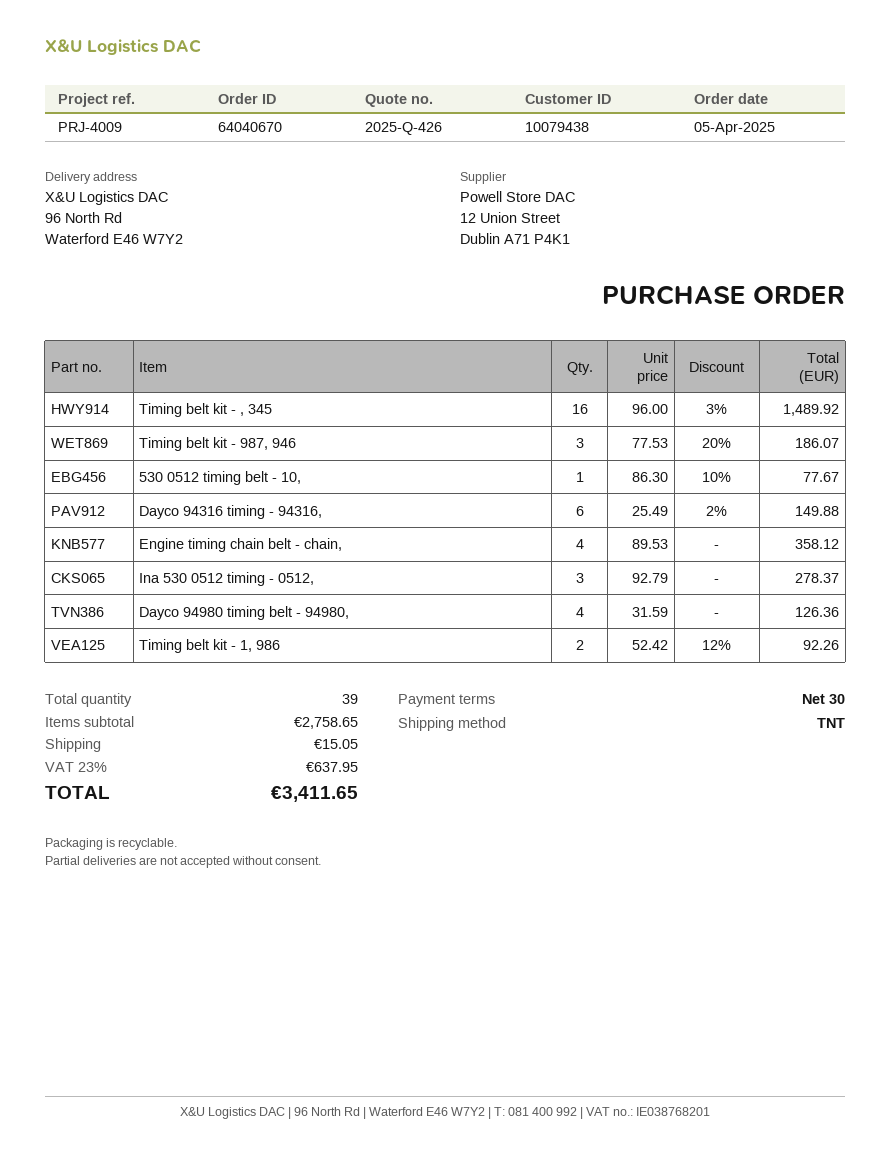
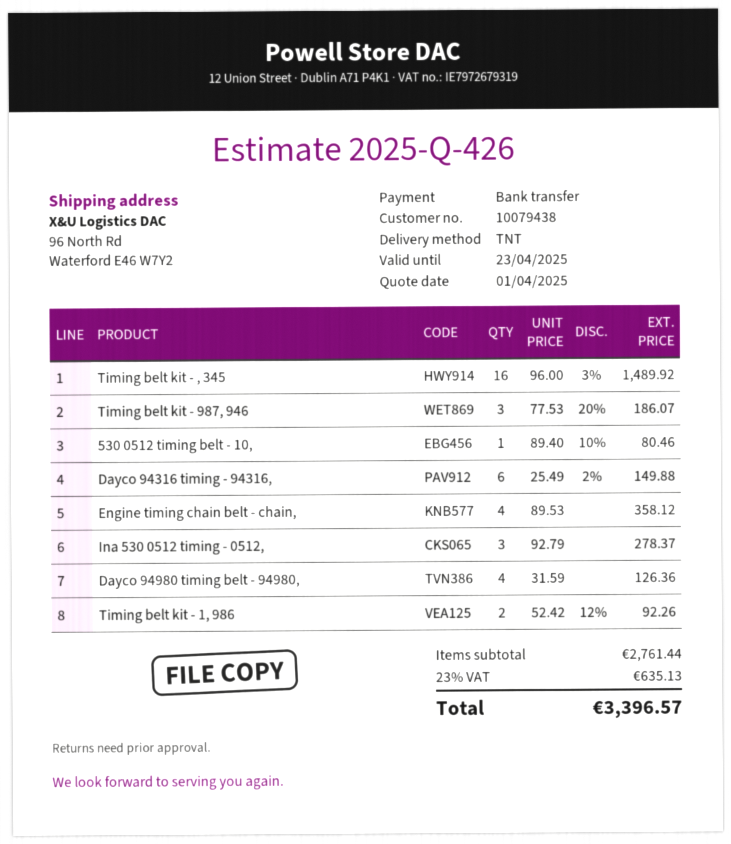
530 0512 timing belt - 10,: 1 x 86.30 - 10% = 77.67 -> 1 x 89.40 - 10% = 80.46
subtotal: 2758.65 -> 2761.44
shipping: 15.05 -> none
tax: 23% = 637.95 -> 23% = 635.13
total: 3411.65 -> 3396.57

